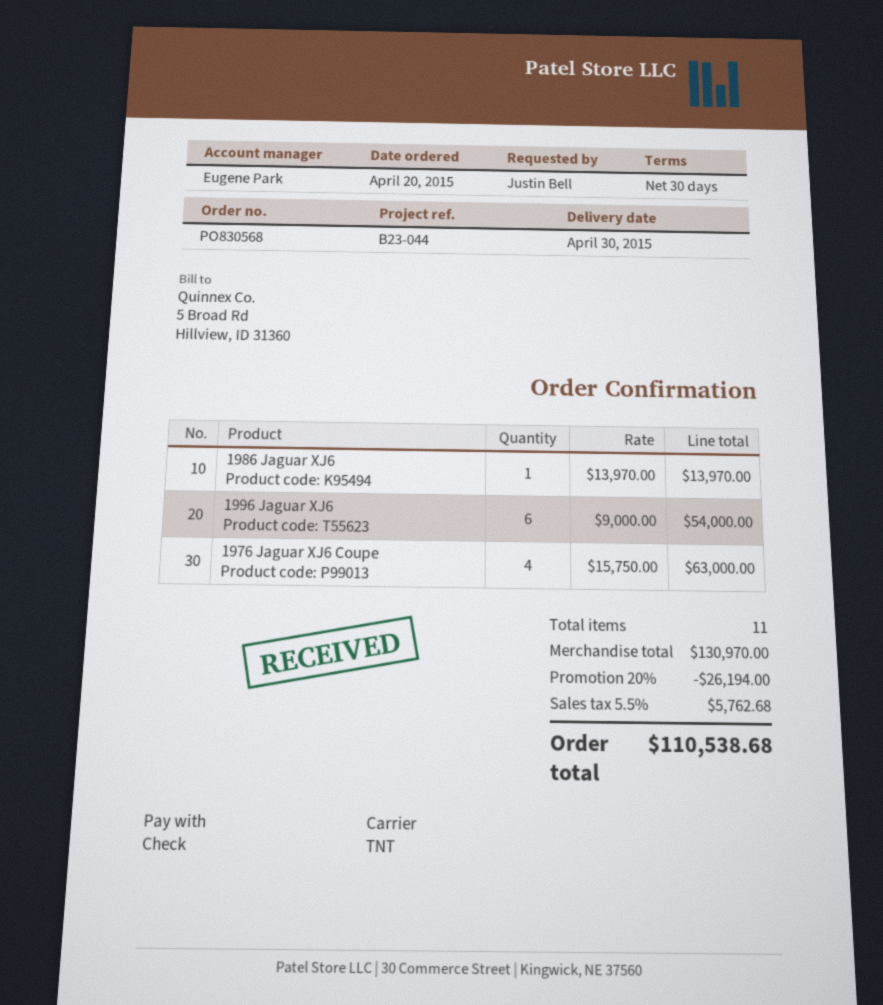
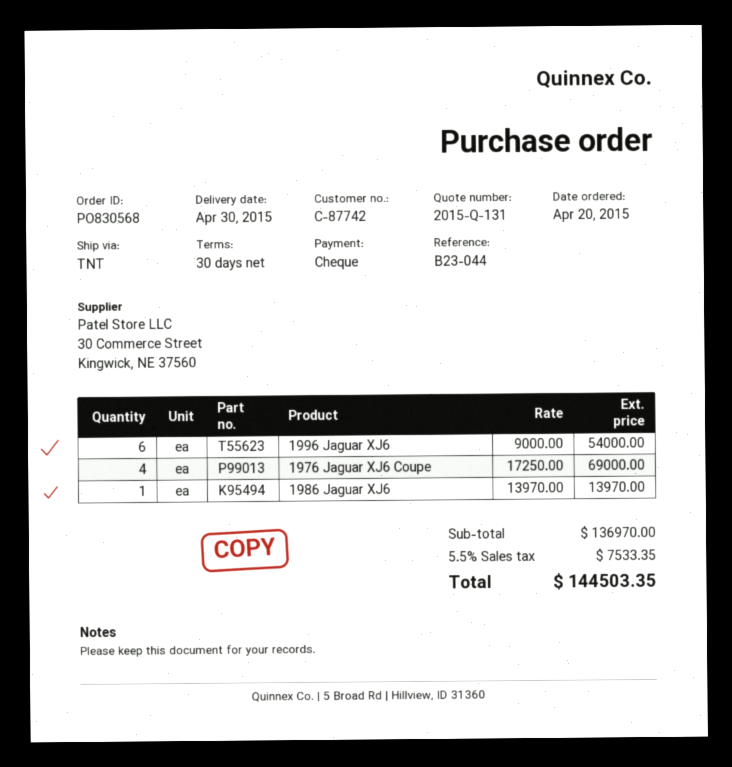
1976 Jaguar XJ6 Coupe: 4 x 15750.00 = 63000.00 -> 4 x 17250.00 = 69000.00
subtotal: 130970.00 -> 136970.00
discount: 20% = 26194.00 -> none
tax: 5.5% = 5762.68 -> 5.5% = 7533.35
total: 110538.68 -> 144503.35

